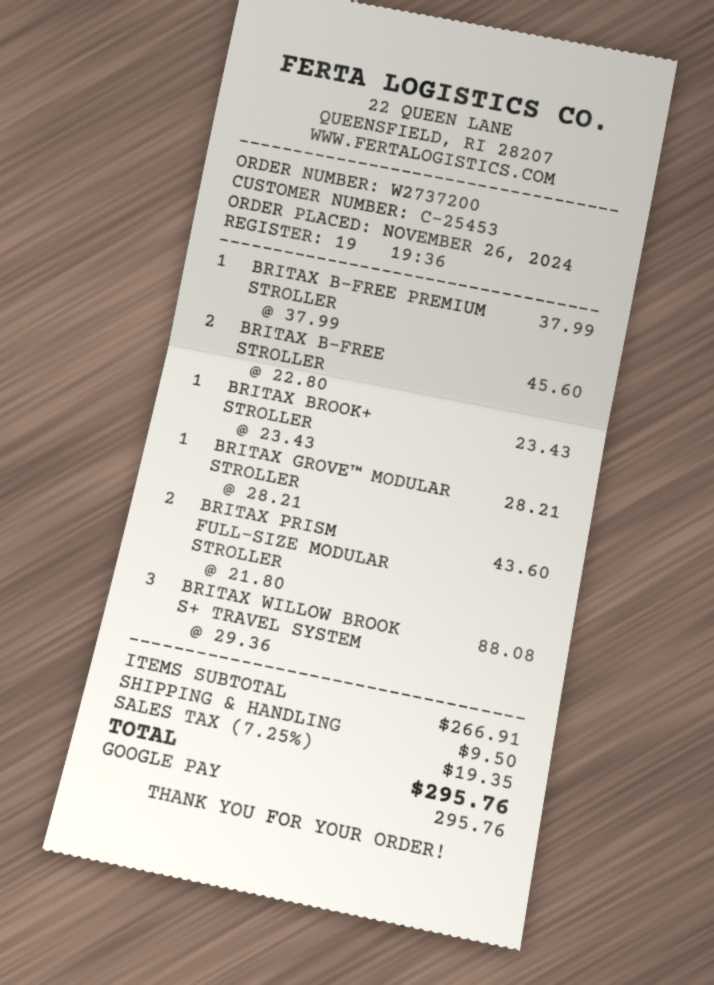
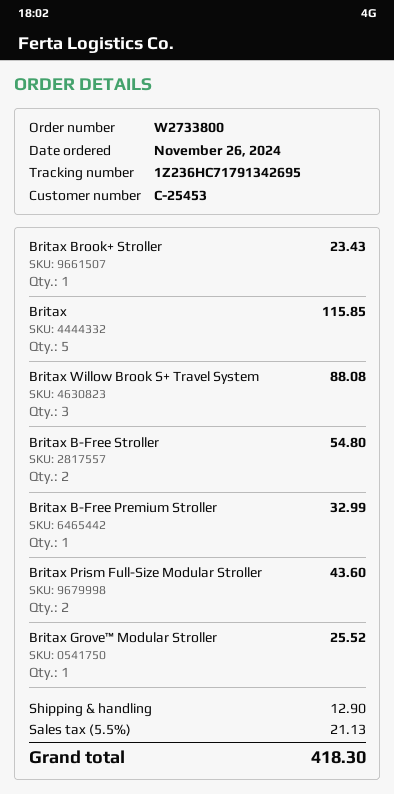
order number: W2737200 -> W2733800
BRITAX B-FREE PREMIUM STROLLER: 1 for 37.99 -> 1 for 32.99
BRITAX B-FREE STROLLER: 2 for 45.60 -> 2 for 54.80
BRITAX GROVE™ MODULAR STROLLER: 1 for 28.21 -> 1 for 25.52
Britax: none -> 5 for 115.85
shipping: 9.50 -> 12.90
tax: 7.25% = 19.35 -> 5.5% = 21.13
total: 295.76 -> 418.30

